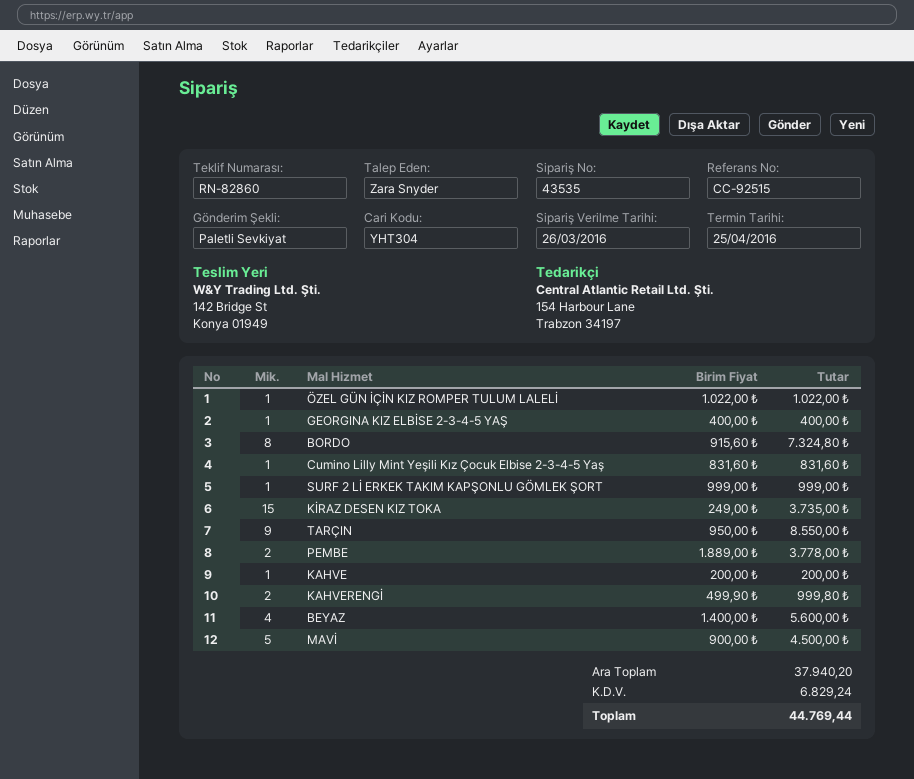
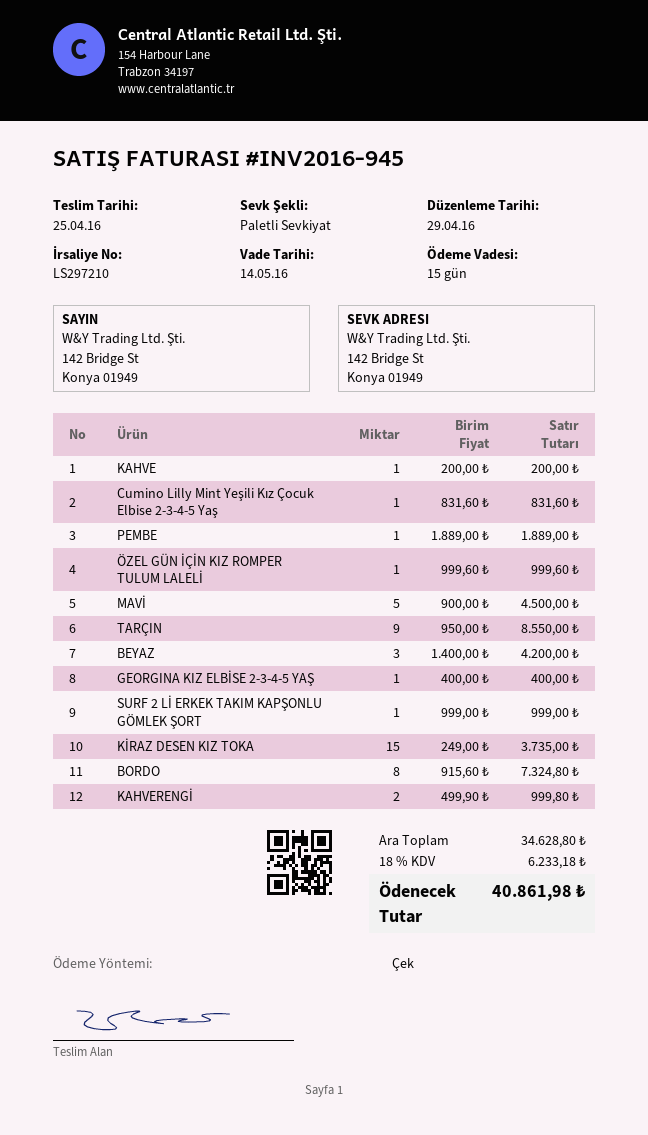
ÖZEL GÜN İÇİN KIZ ROMPER TULUM LALELİ: 1 x 1022.00 = 1022.00 -> 1 x 999.60 = 999.60
PEMBE: 2 x 1889.00 = 3778.00 -> 1 x 1889.00 = 1889.00
BEYAZ: 4 x 1400.00 = 5600.00 -> 3 x 1400.00 = 4200.00
subtotal: 37940.20 -> 34628.80
tax: 6829.24 -> 6233.18
total: 44769.44 -> 40861.98

